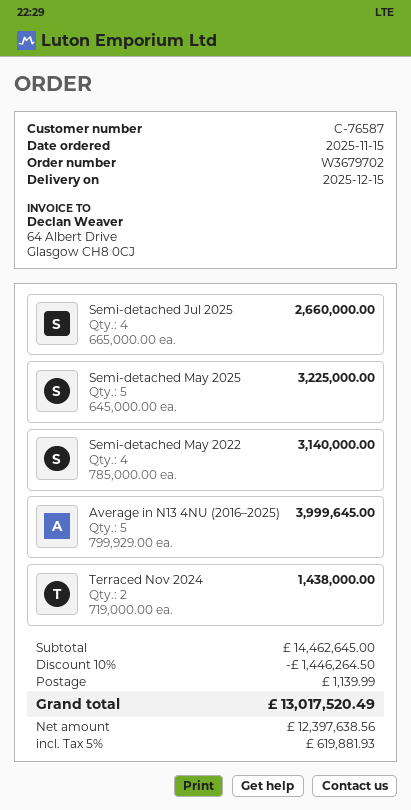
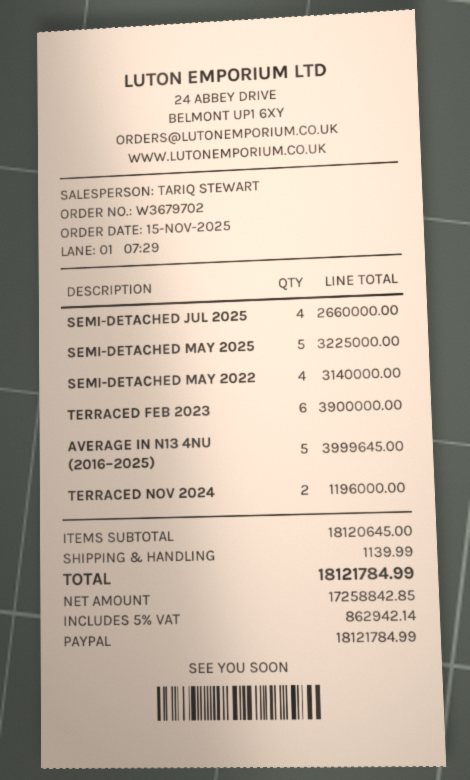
Terraced Nov 2024: 2 for 1438000.00 -> 2 for 1196000.00
TERRACED FEB 2023: none -> 6 for 3900000.00
subtotal: 14462645.00 -> 18120645.00
discount: 10% = 1446264.50 -> none
net: 12397638.56 -> 17258842.85
tax: 5% = 619881.93 -> 5% = 862942.14
total: 13017520.49 -> 18121784.99

